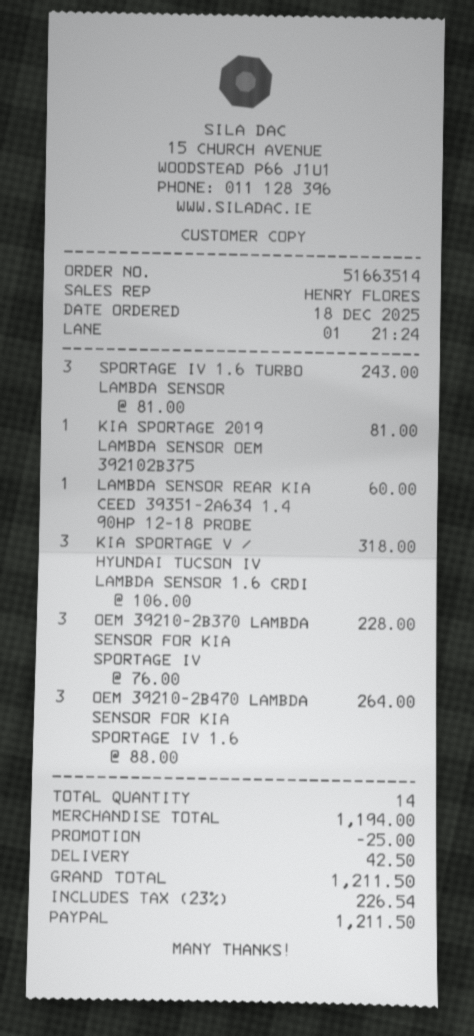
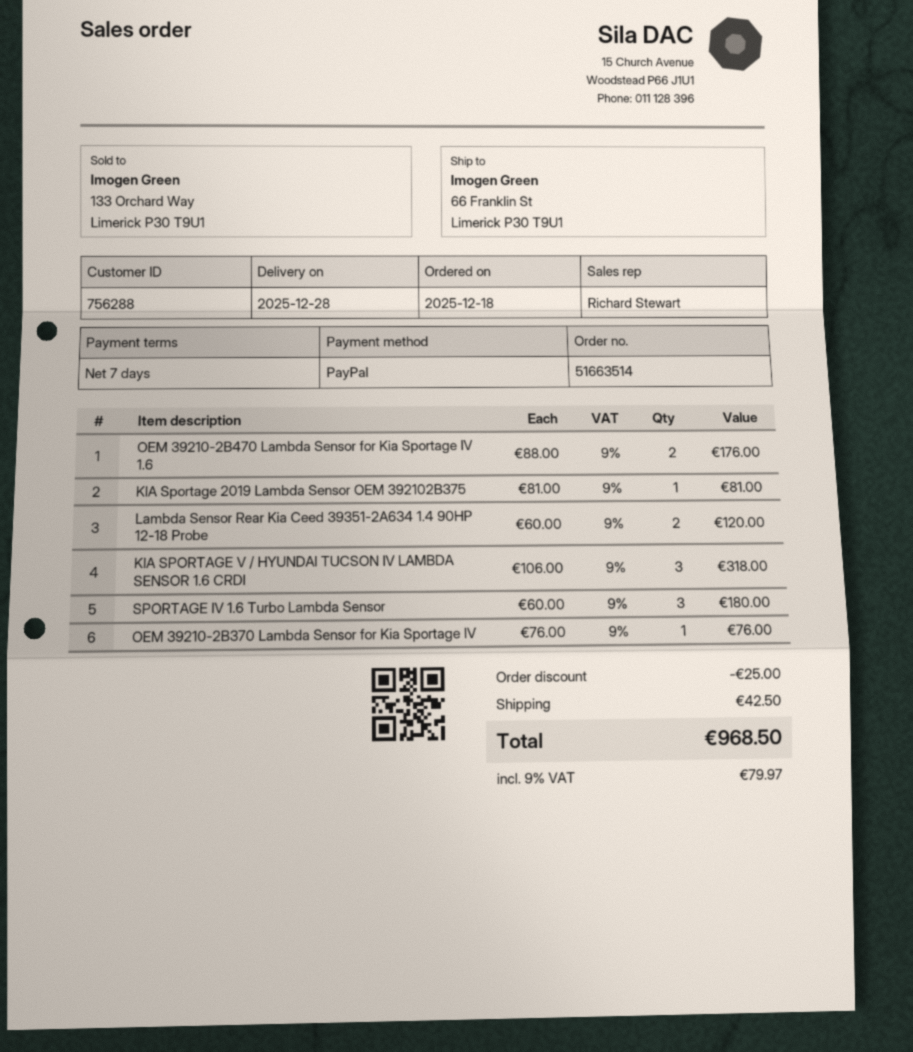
sales rep: HENRY FLORES -> Richard Stewart
SPORTAGE IV 1.6 TURBO LAMBDA SENSOR: 3 x 81.00 = 243.00 -> 3 x 60.00 = 180.00
LAMBDA SENSOR REAR KIA CEED 39351-2A634 1.4 90HP 12-18 PROBE: 1 x 60.00 = 60.00 -> 2 x 60.00 = 120.00
OEM 39210-2B370 LAMBDA SENSOR FOR KIA SPORTAGE IV: 3 x 76.00 = 228.00 -> 1 x 76.00 = 76.00
OEM 39210-2B470 LAMBDA SENSOR FOR KIA SPORTAGE IV 1.6: 3 x 88.00 = 264.00 -> 2 x 88.00 = 176.00
tax: 23% = 226.54 -> 9% = 79.97
total: 1211.50 -> 968.50

